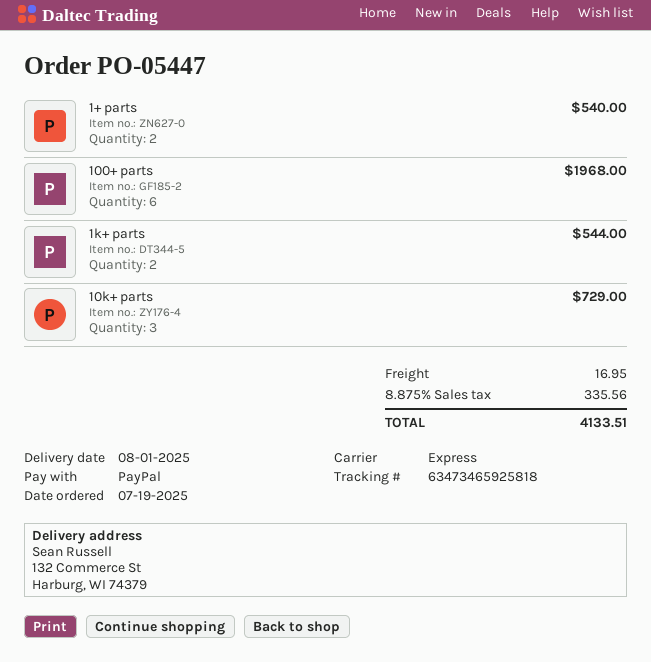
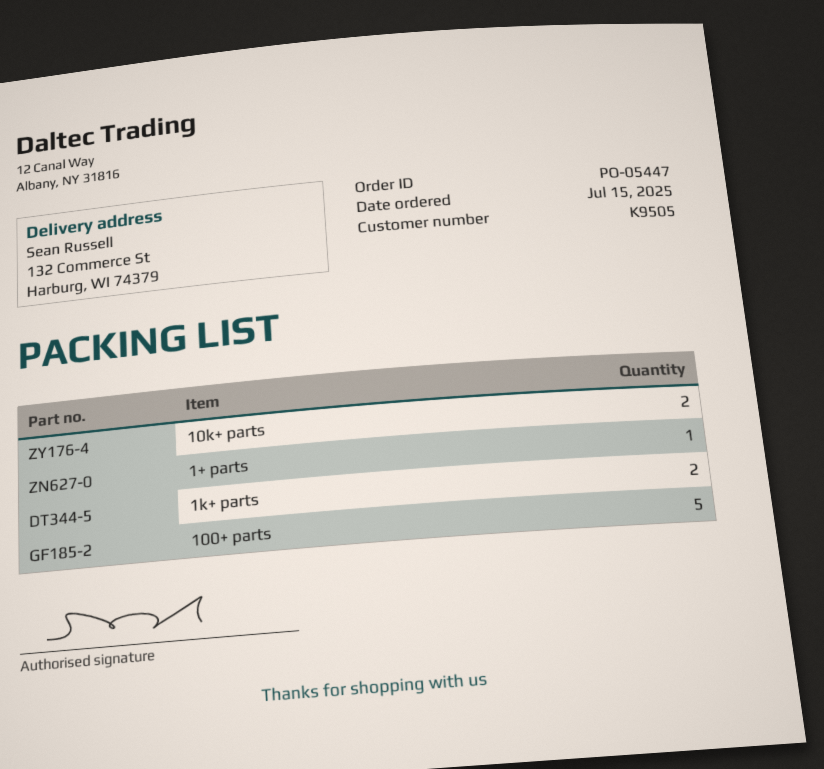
order date: 2025-07-19 -> 2025-07-15
1+ parts: 2 -> 1
100+ parts: 6 -> 5
10k+ parts: 3 -> 2

